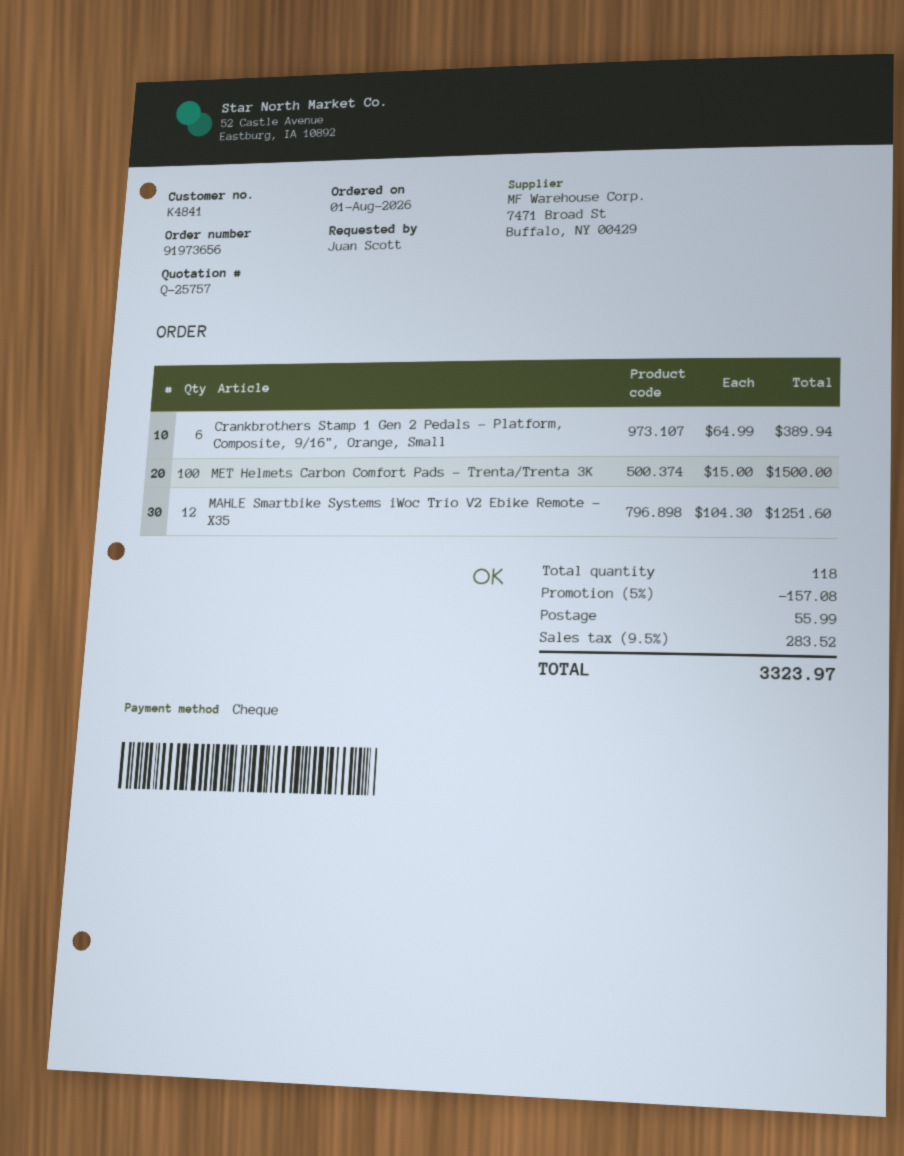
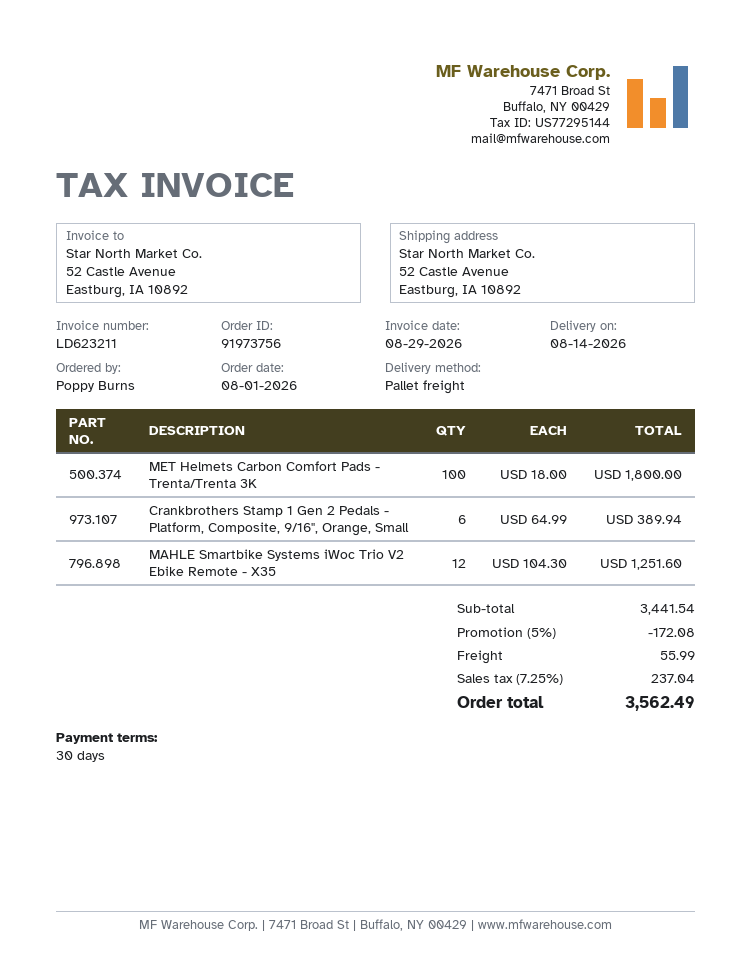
order number: 91973656 -> 91973756
ordered by: Juan Scott -> Poppy Burns
MET Helmets Carbon Comfort Pads - Trenta/Trenta 3K: 100 x 15.00 = 1500.00 -> 100 x 18.00 = 1800.00
discount: 5% = 157.08 -> 5% = 172.08
tax: 9.5% = 283.52 -> 7.25% = 237.04
total: 3323.97 -> 3562.49

